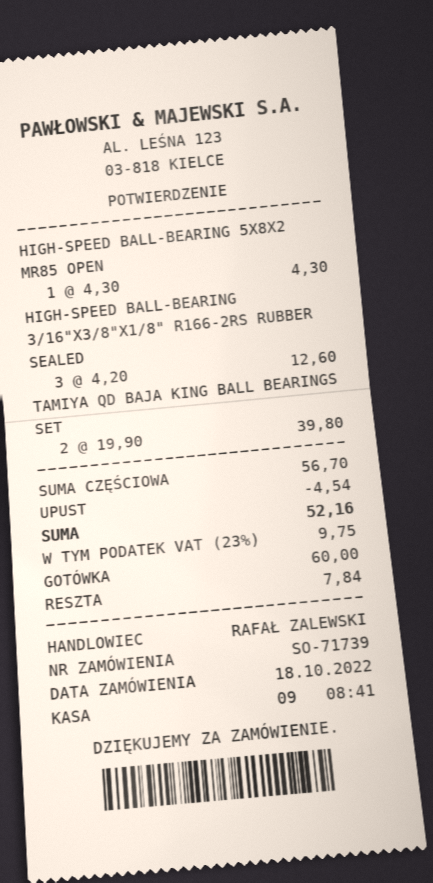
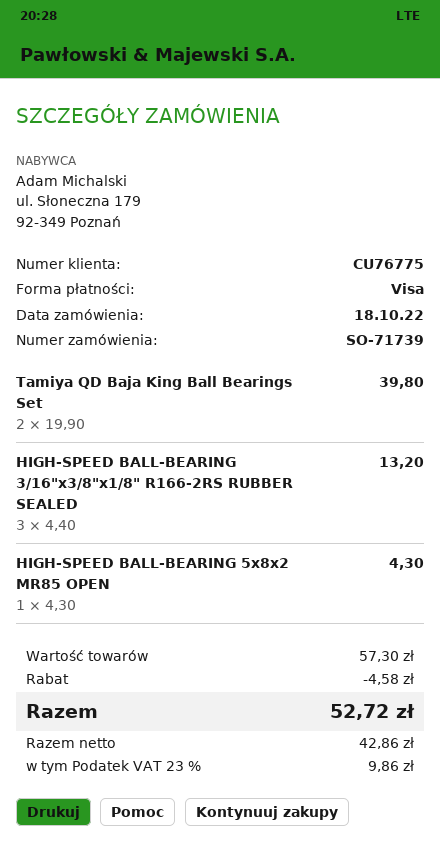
payment method: cash -> Visa
HIGH-SPEED BALL-BEARING 3/16"X3/8"X1/8" R166-2RS RUBBER SEALED: 3 x 4.20 = 12.60 -> 3 x 4.40 = 13.20
subtotal: 56.70 -> 57.30
discount: 4.54 -> 4.58
tax: 23% = 9.75 -> 23% = 9.86
total: 52.16 -> 52.72

